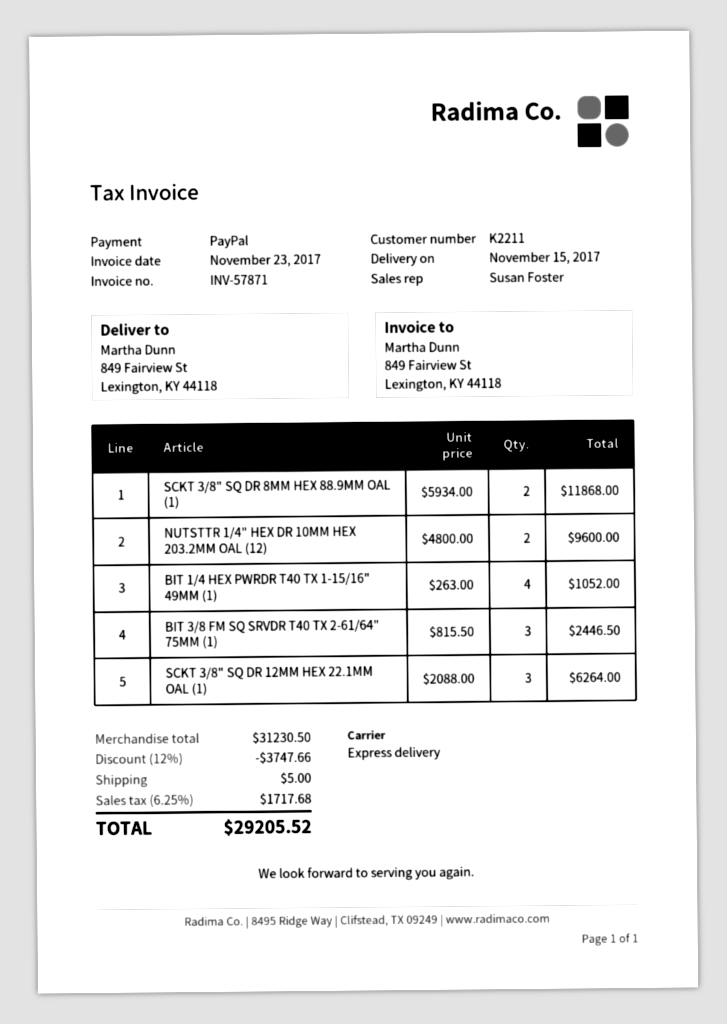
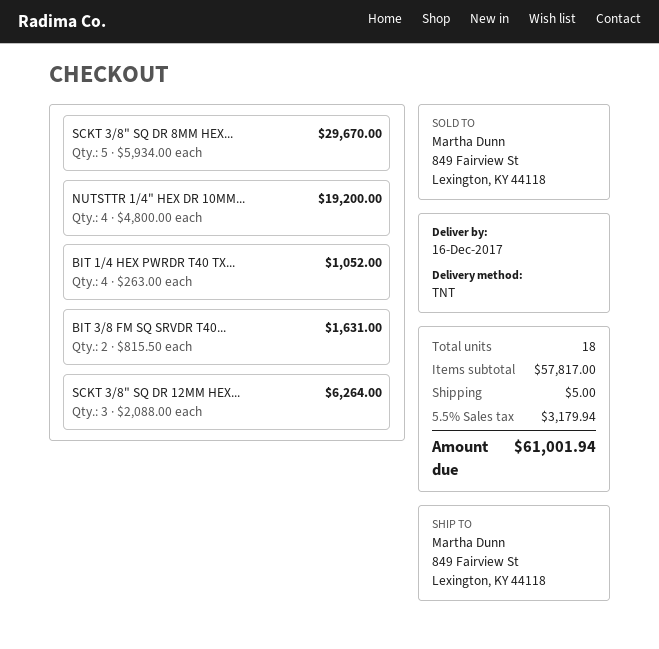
delivery date: 2017-11-15 -> 2017-12-16
shipping method: express -> TNT
SCKT 3/8" SQ DR 8MM HEX 88.9MM OAL (1): 2 x 5934.00 = 11868.00 -> 5 x 5934.00 = 29670.00
NUTSTTR 1/4" HEX DR 10MM HEX 203.2MM OAL (12): 2 x 4800.00 = 9600.00 -> 4 x 4800.00 = 19200.00
BIT 3/8 FM SQ SRVDR T40 TX 2-61/64" 75MM (1): 3 x 815.50 = 2446.50 -> 2 x 815.50 = 1631.00
subtotal: 31230.50 -> 57817.00
discount: 12% = 3747.66 -> none
tax: 6.25% = 1717.68 -> 5.5% = 3179.94
total: 29205.52 -> 61001.94

